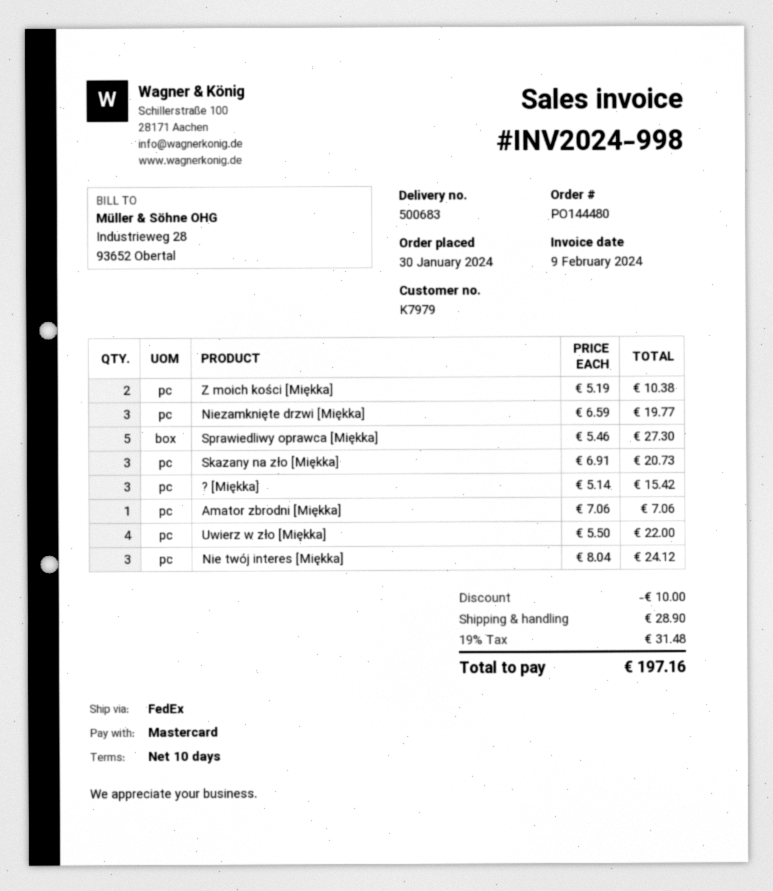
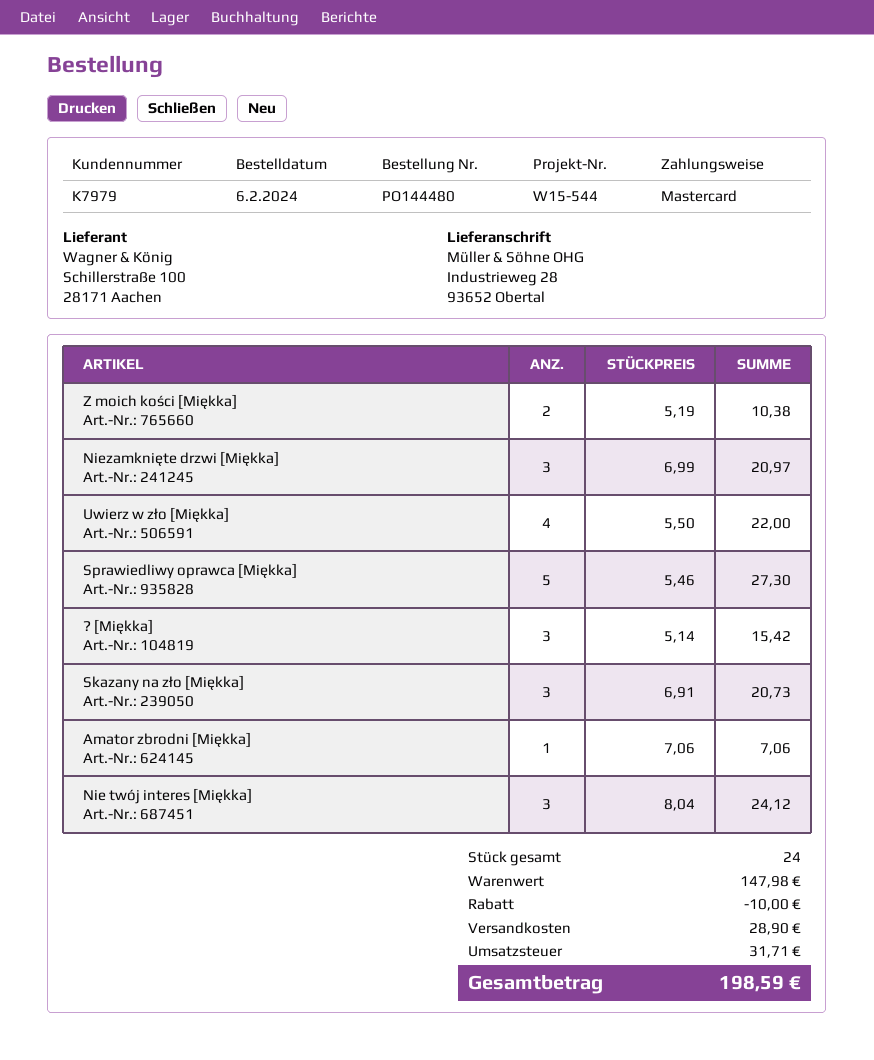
order date: 2024-01-30 -> 2024-02-06
Niezamknięte drzwi [Miękka]: 3 x 6.59 = 19.77 -> 3 x 6.99 = 20.97
tax: 31.48 -> 31.71
total: 197.16 -> 198.59

